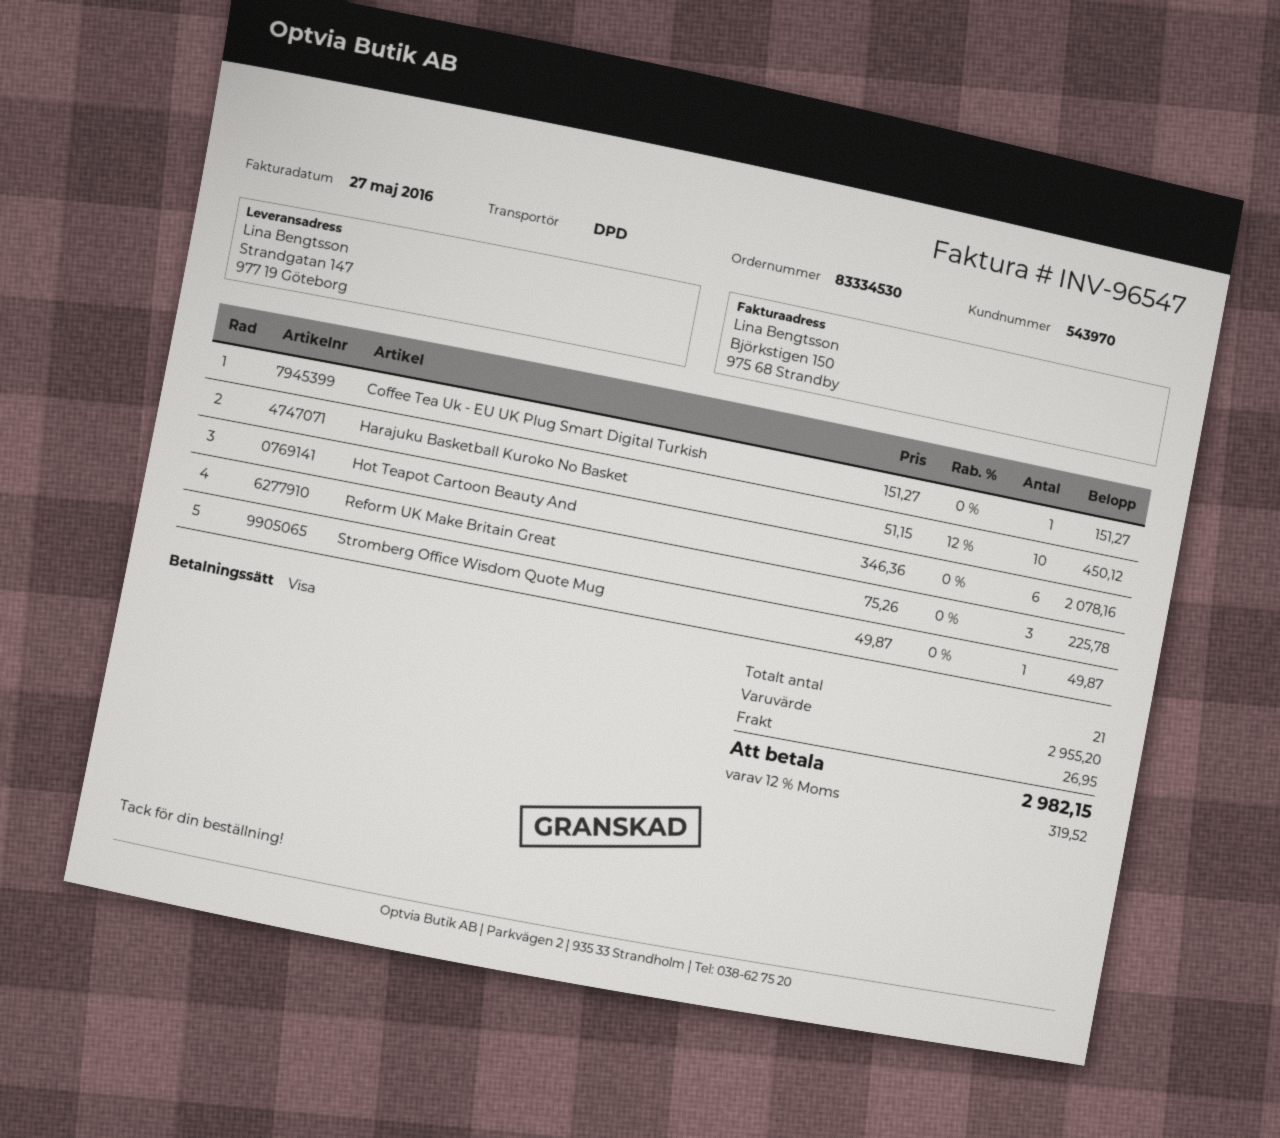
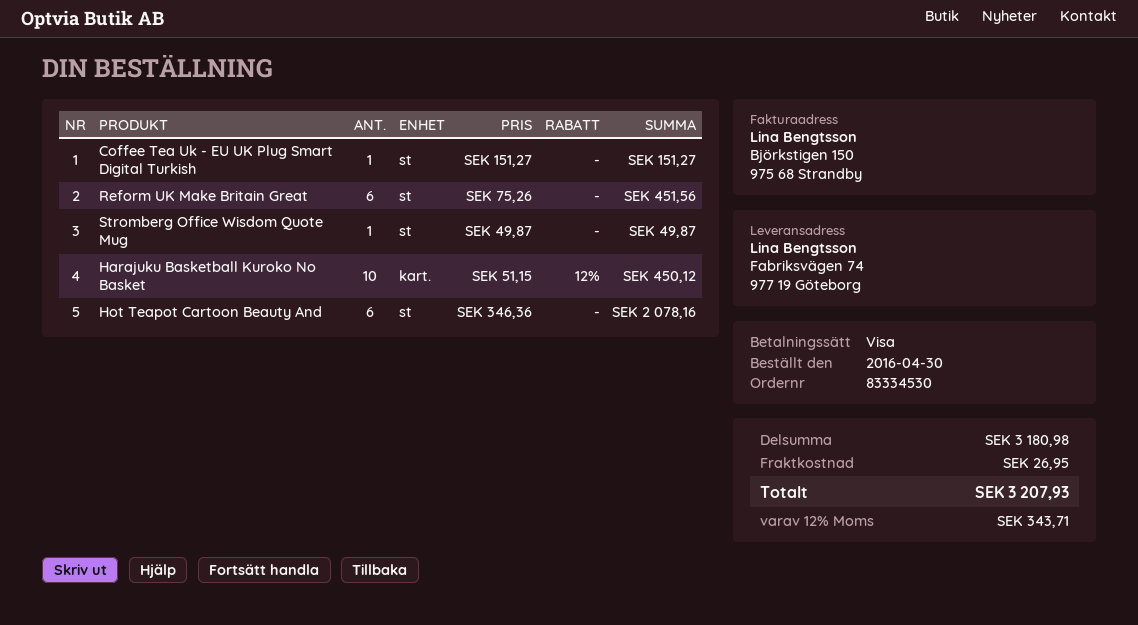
ship to: Strandgatan 147, 977 19 Göteborg -> Fabriksvägen 74, 977 19 Göteborg
Reform UK Make Britain Great: 3 x 75.26 = 225.78 -> 6 x 75.26 = 451.56
subtotal: 2955.20 -> 3180.98
tax: 12% = 319.52 -> 12% = 343.71
total: 2982.15 -> 3207.93

